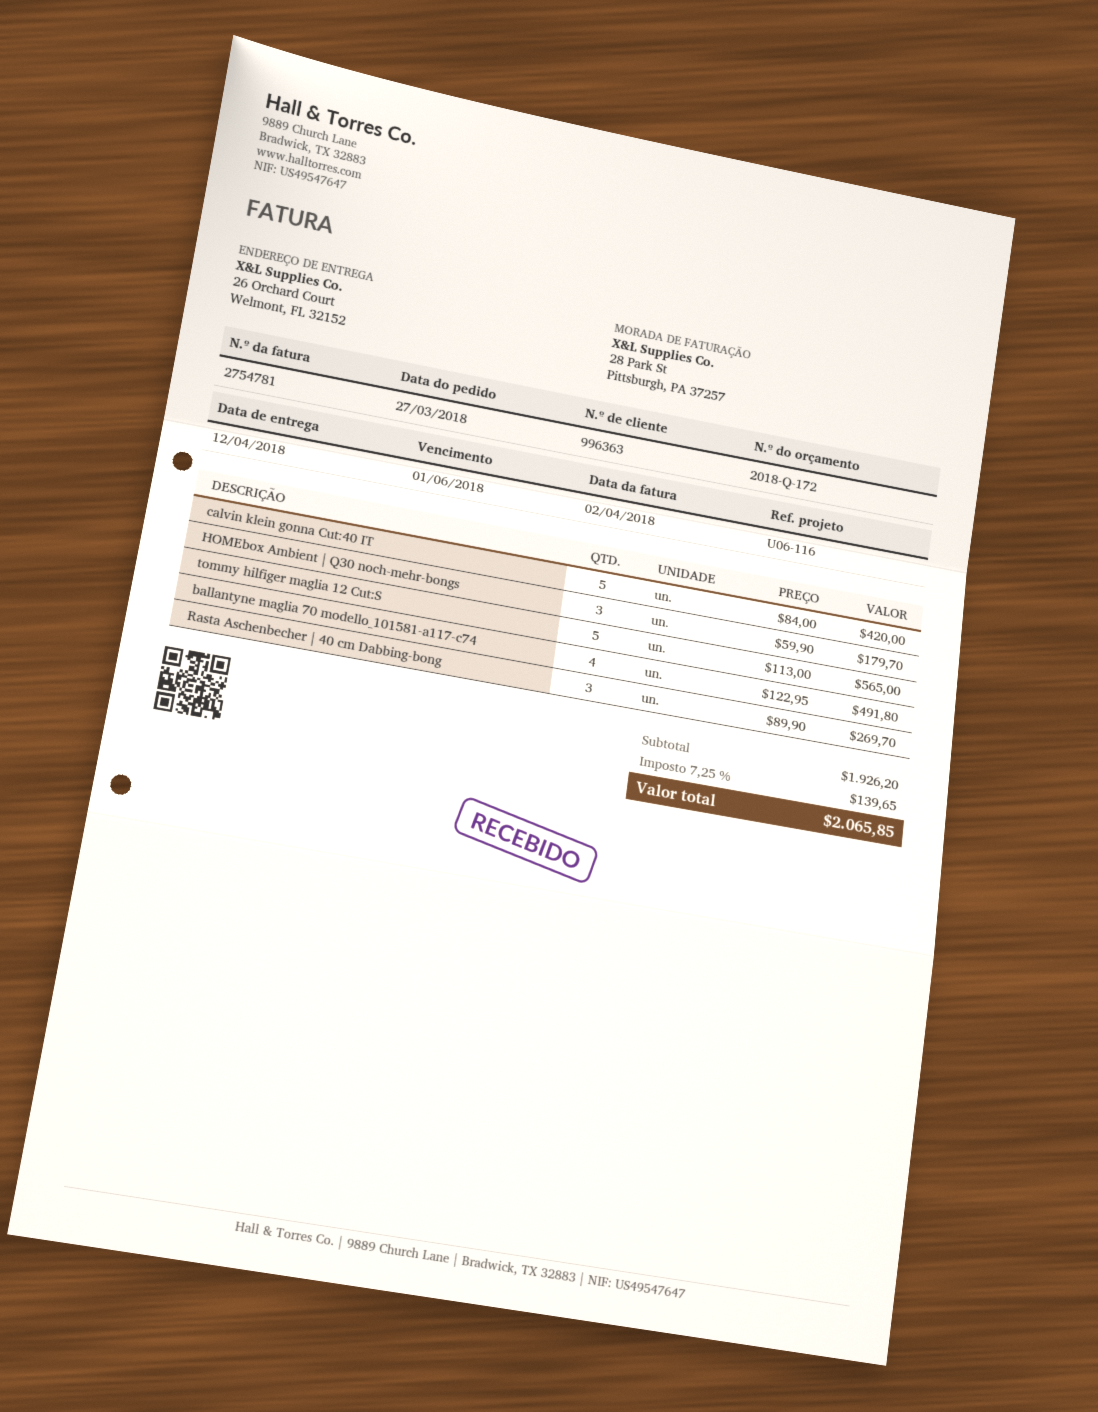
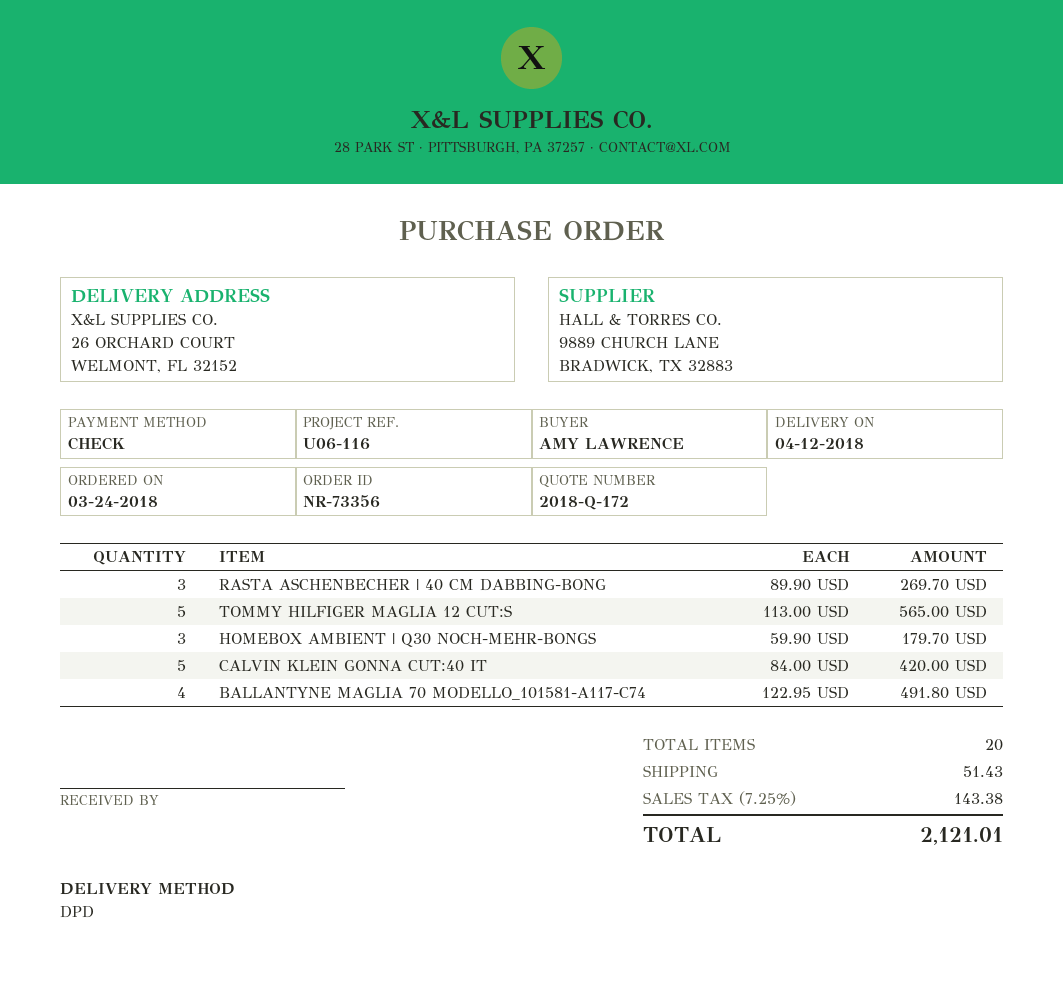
order date: 2018-03-27 -> 2018-03-24
shipping: none -> 51.43
tax: 7.25% = 139.65 -> 7.25% = 143.38
total: 2065.85 -> 2121.01

